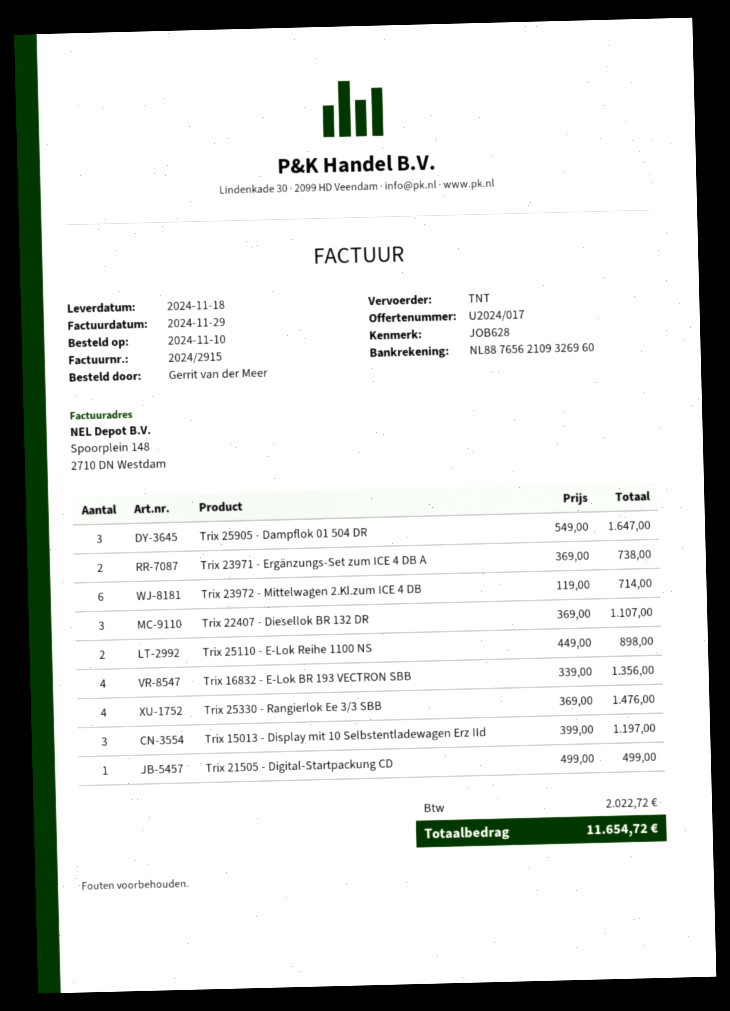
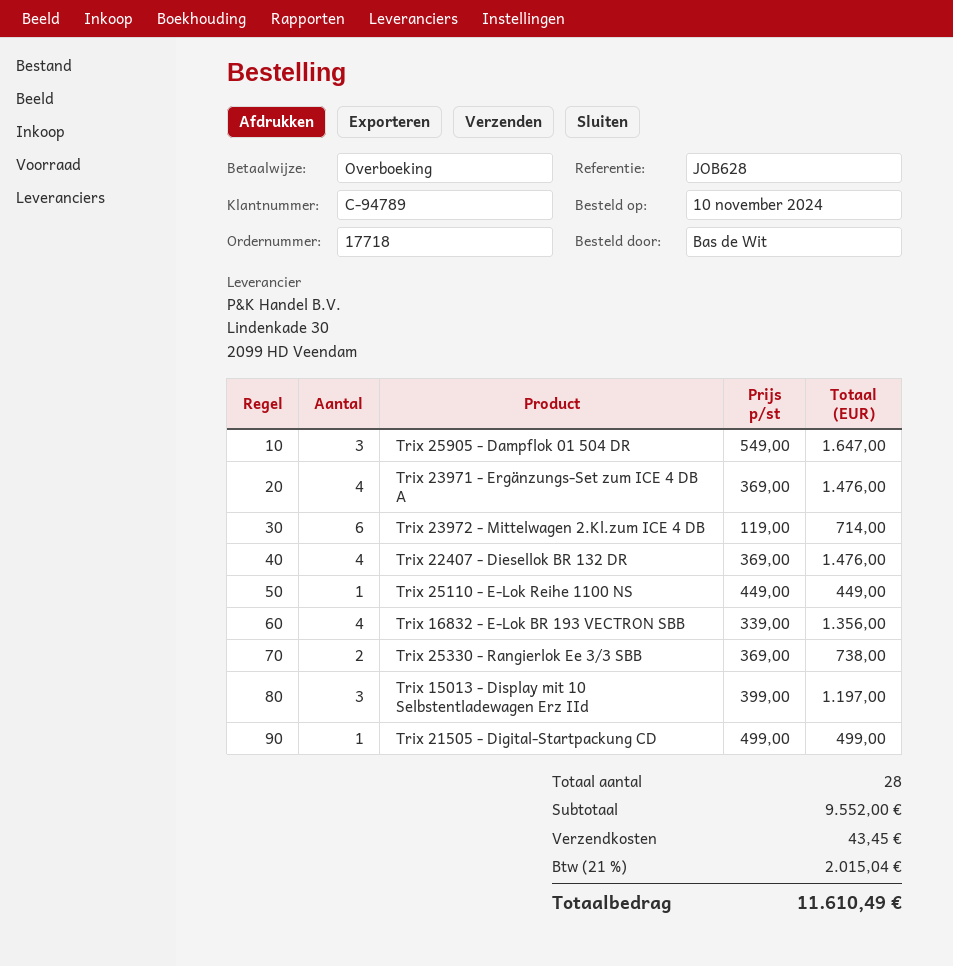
ordered by: Gerrit van der Meer -> Bas de Wit
Trix 23971 - Ergänzungs-Set zum ICE 4 DB A: 2 x 369.00 = 738.00 -> 4 x 369.00 = 1476.00
Trix 22407 - Diesellok BR 132 DR: 3 x 369.00 = 1107.00 -> 4 x 369.00 = 1476.00
Trix 25110 - E-Lok Reihe 1100 NS: 2 x 449.00 = 898.00 -> 1 x 449.00 = 449.00
Trix 25330 - Rangierlok Ee 3/3 SBB: 4 x 369.00 = 1476.00 -> 2 x 369.00 = 738.00
shipping: none -> 43.45
tax: 2022.72 -> 2015.04
total: 11654.72 -> 11610.49

